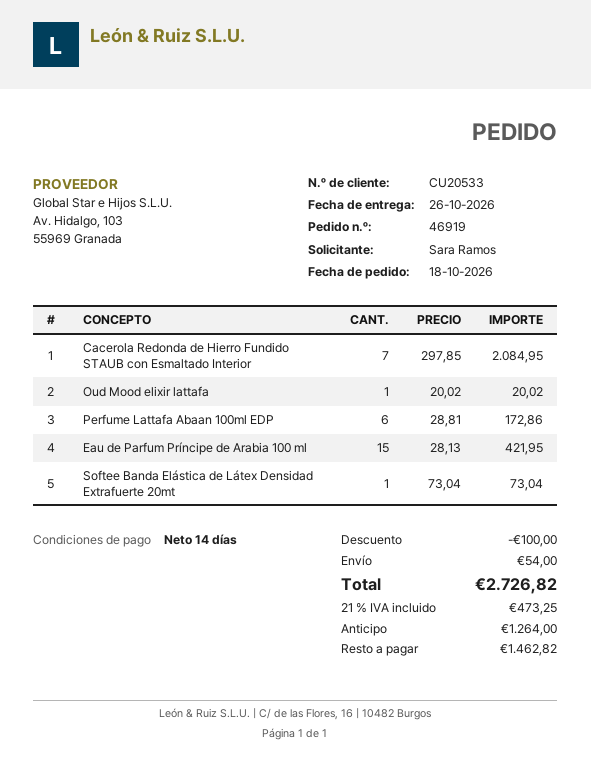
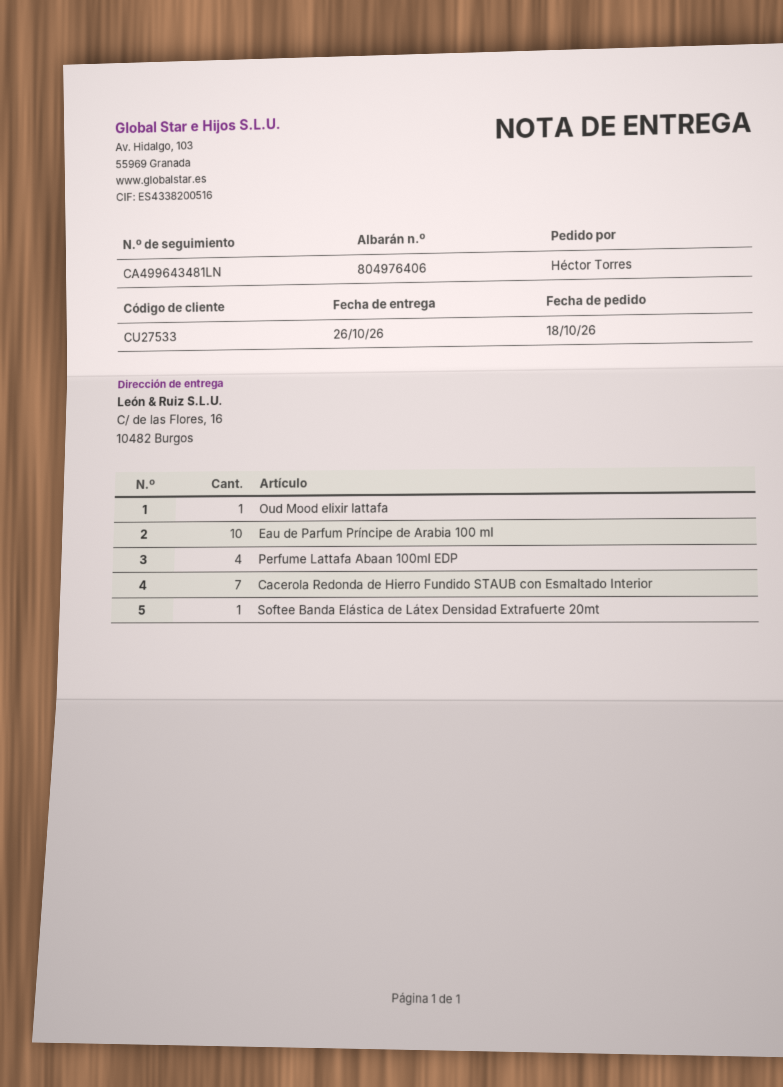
customer number: CU20533 -> CU27533
ordered by: Sara Ramos -> Héctor Torres
Perfume Lattafa Abaan 100ml EDP: 6 -> 4
Eau de Parfum Príncipe de Arabia 100 ml: 15 -> 10

